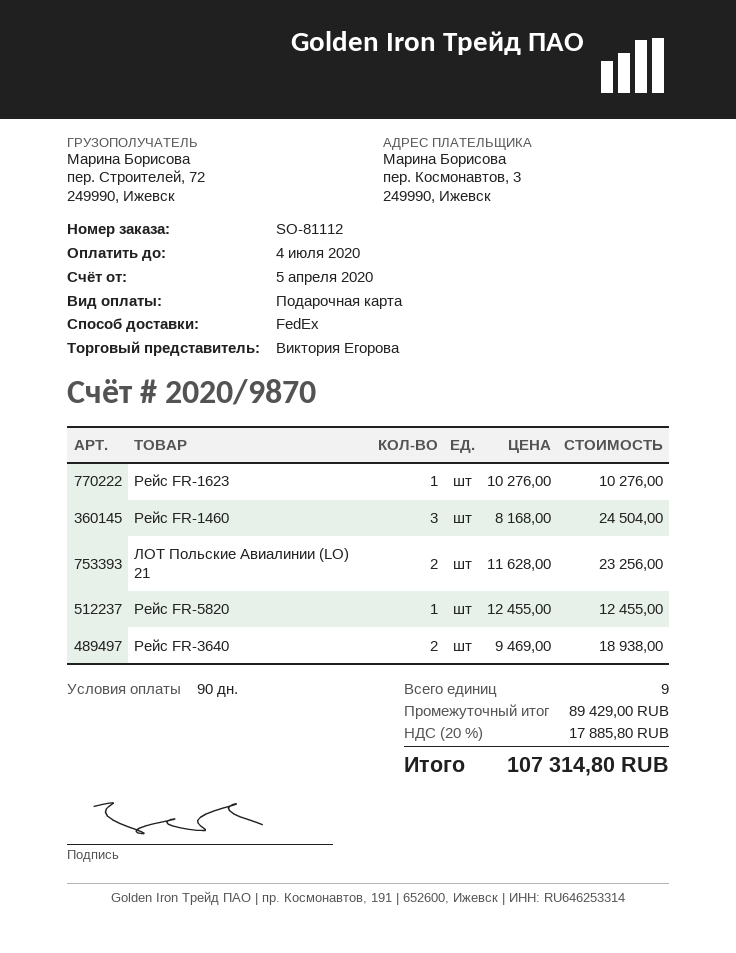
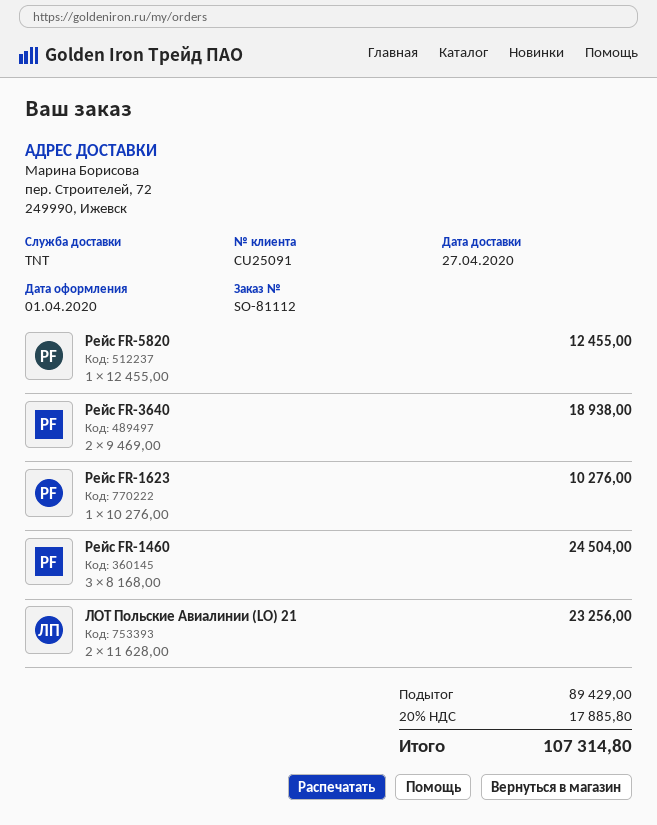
shipping method: FedEx -> TNT

